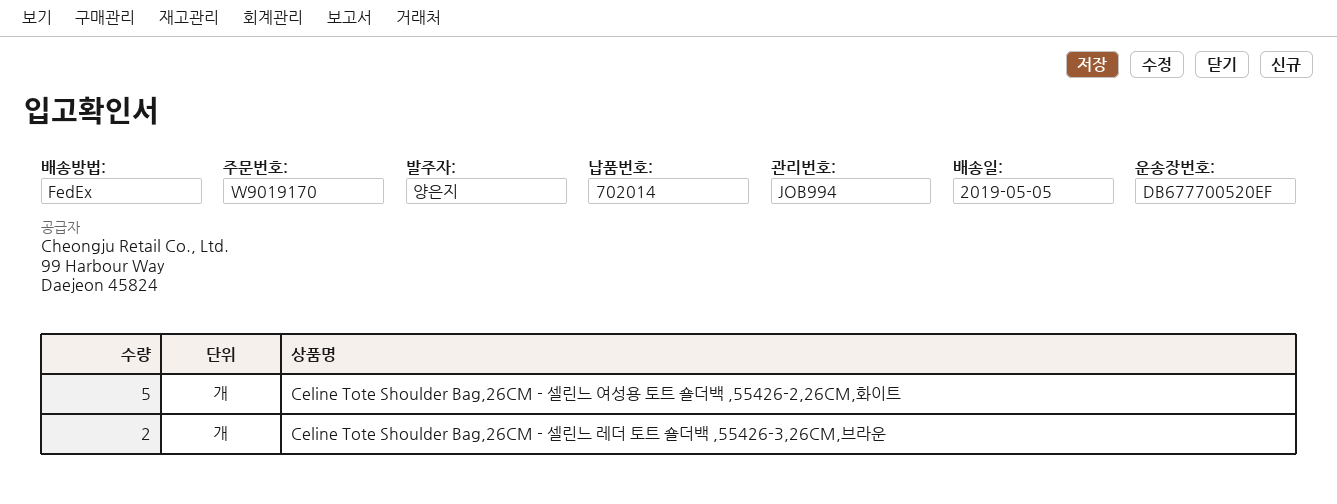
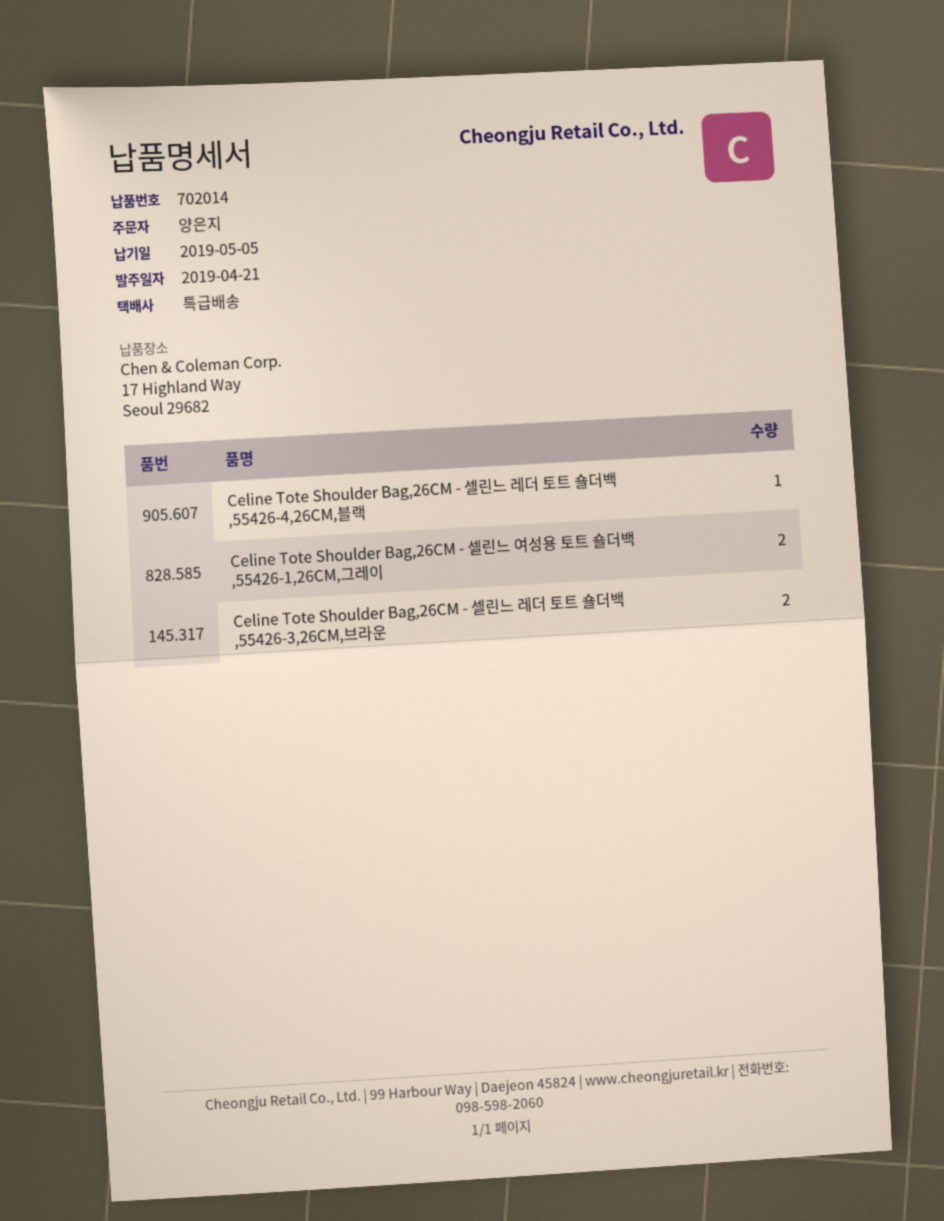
shipping method: FedEx -> express
Celine Tote Shoulder Bag,26CM - 셀린느 여성용 토트 숄더백 ,55426-2,26CM,화이트: 5 -> none
Celine Tote Shoulder Bag,26CM - 셀린느 레더 토트 숄더백 ,55426-4,26CM,블랙: none -> 1
Celine Tote Shoulder Bag,26CM - 셀린느 여성용 토트 숄더백 ,55426-1,26CM,그레이: none -> 2

